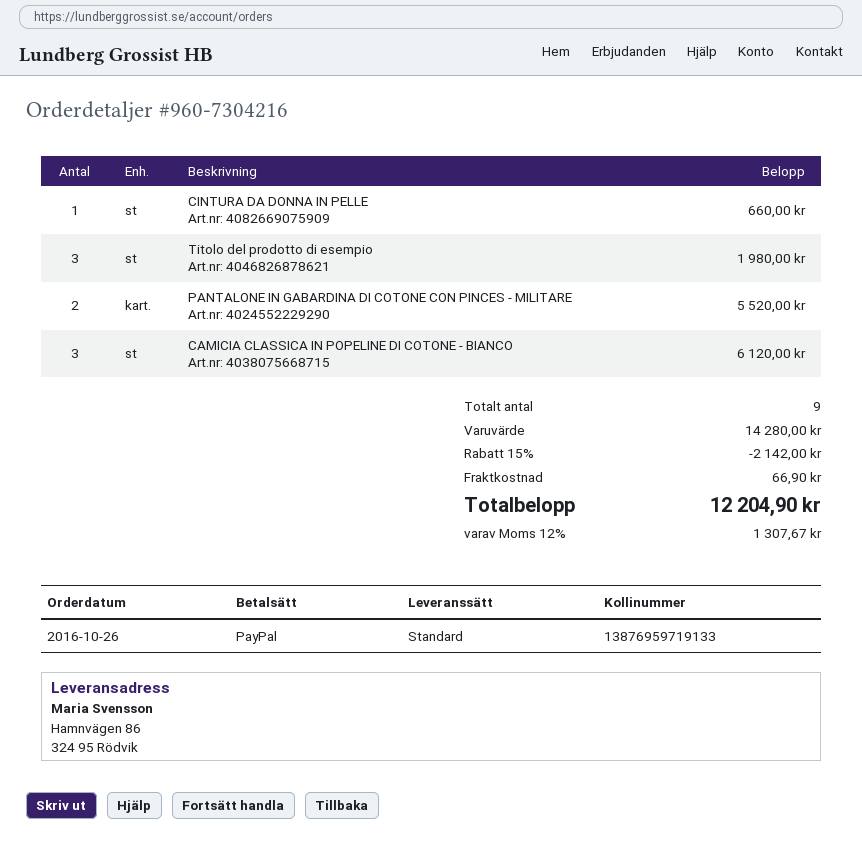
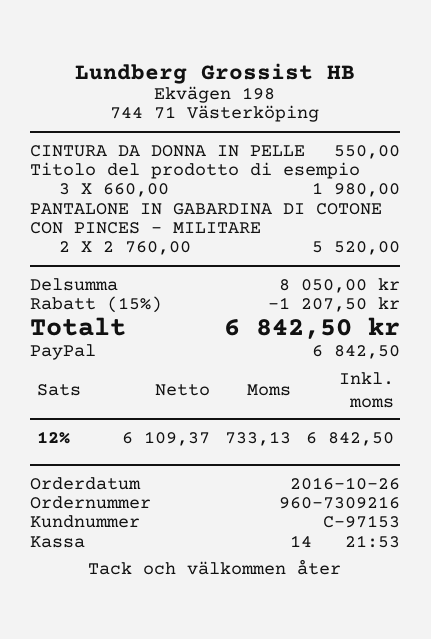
order number: 960-7304216 -> 960-7309216
CINTURA DA DONNA IN PELLE: 1 for 660.00 -> 1 for 550.00
CAMICIA CLASSICA IN POPELINE DI COTONE - BIANCO: 3 for 6120.00 -> none
subtotal: 14280.00 -> 8050.00
discount: 15% = 2142.00 -> 15% = 1207.50
shipping: 66.90 -> none
tax: 12% = 1307.67 -> 12% = 733.13
total: 12204.90 -> 6842.50

